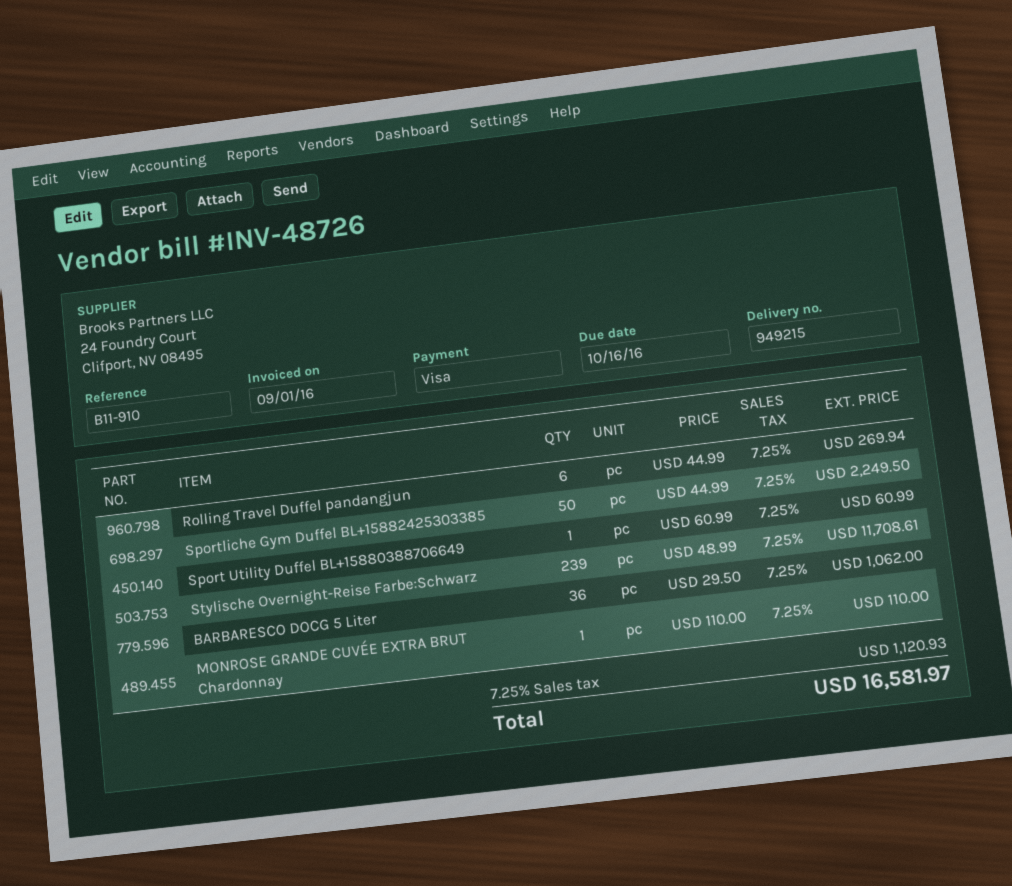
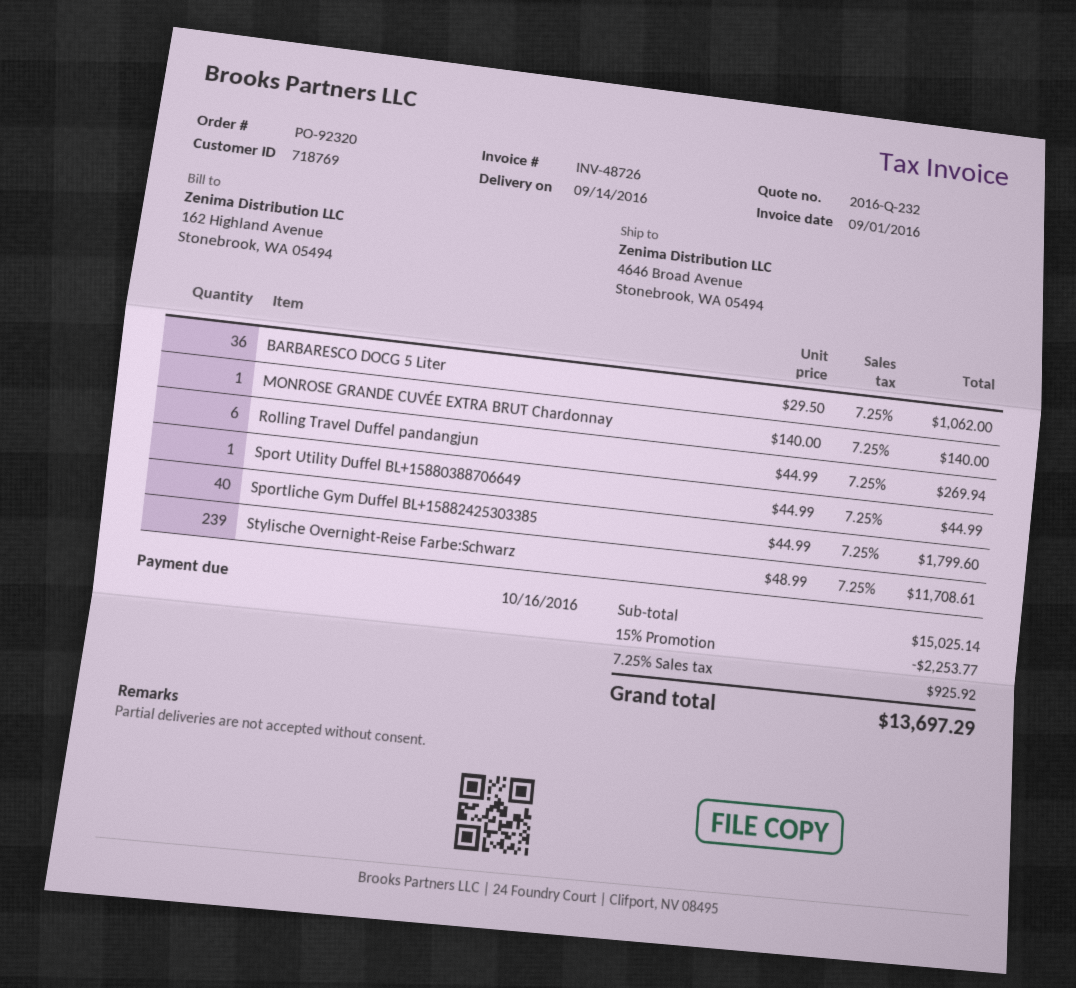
Sportliche Gym Duffel BL+15882425303385: 50 x 44.99 = 2249.50 -> 40 x 44.99 = 1799.60
Sport Utility Duffel BL+15880388706649: 1 x 60.99 = 60.99 -> 1 x 44.99 = 44.99
MONROSE GRANDE CUVÉE EXTRA BRUT Chardonnay: 1 x 110.00 = 110.00 -> 1 x 140.00 = 140.00
discount: none -> 15% = 2253.77
tax: 7.25% = 1120.93 -> 7.25% = 925.92
total: 16581.97 -> 13697.29

